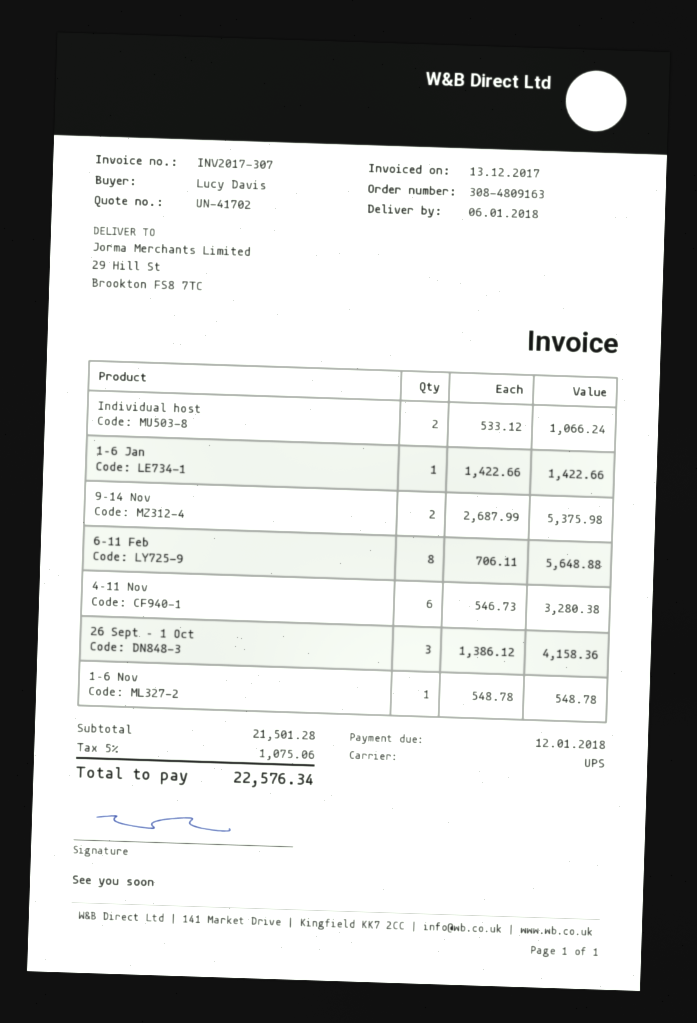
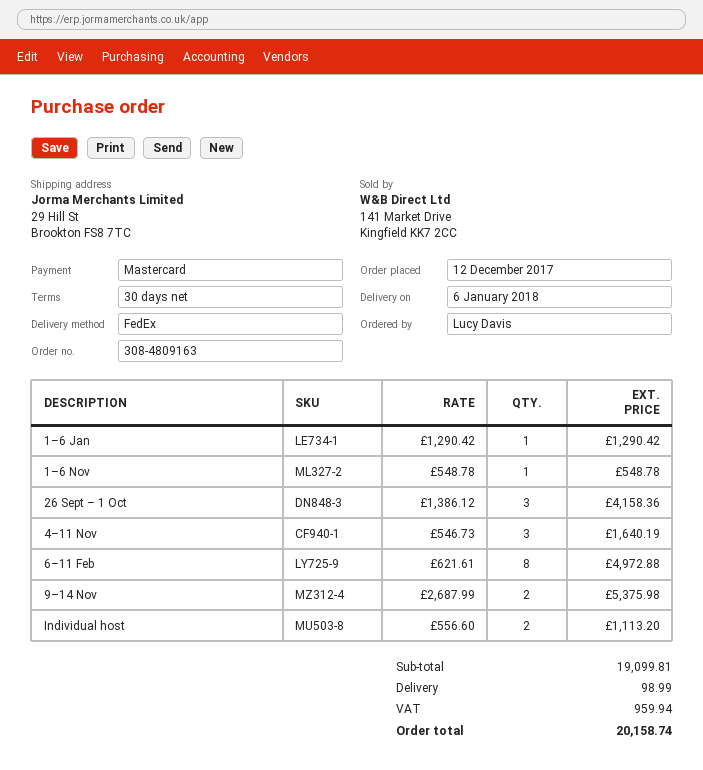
shipping method: UPS -> FedEx
Individual host: 2 x 533.12 = 1066.24 -> 2 x 556.60 = 1113.20
1–6 Jan: 1 x 1422.66 = 1422.66 -> 1 x 1290.42 = 1290.42
6–11 Feb: 8 x 706.11 = 5648.88 -> 8 x 621.61 = 4972.88
4–11 Nov: 6 x 546.73 = 3280.38 -> 3 x 546.73 = 1640.19
subtotal: 21501.28 -> 19099.81
shipping: none -> 98.99
tax: 1075.06 -> 959.94
total: 22576.34 -> 20158.74

